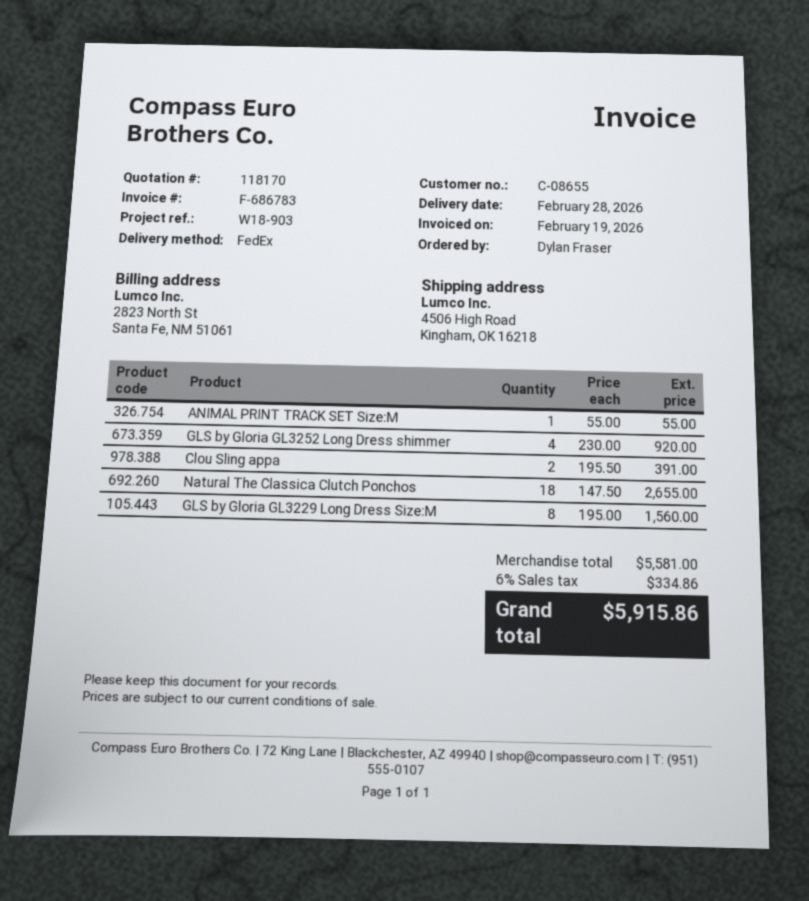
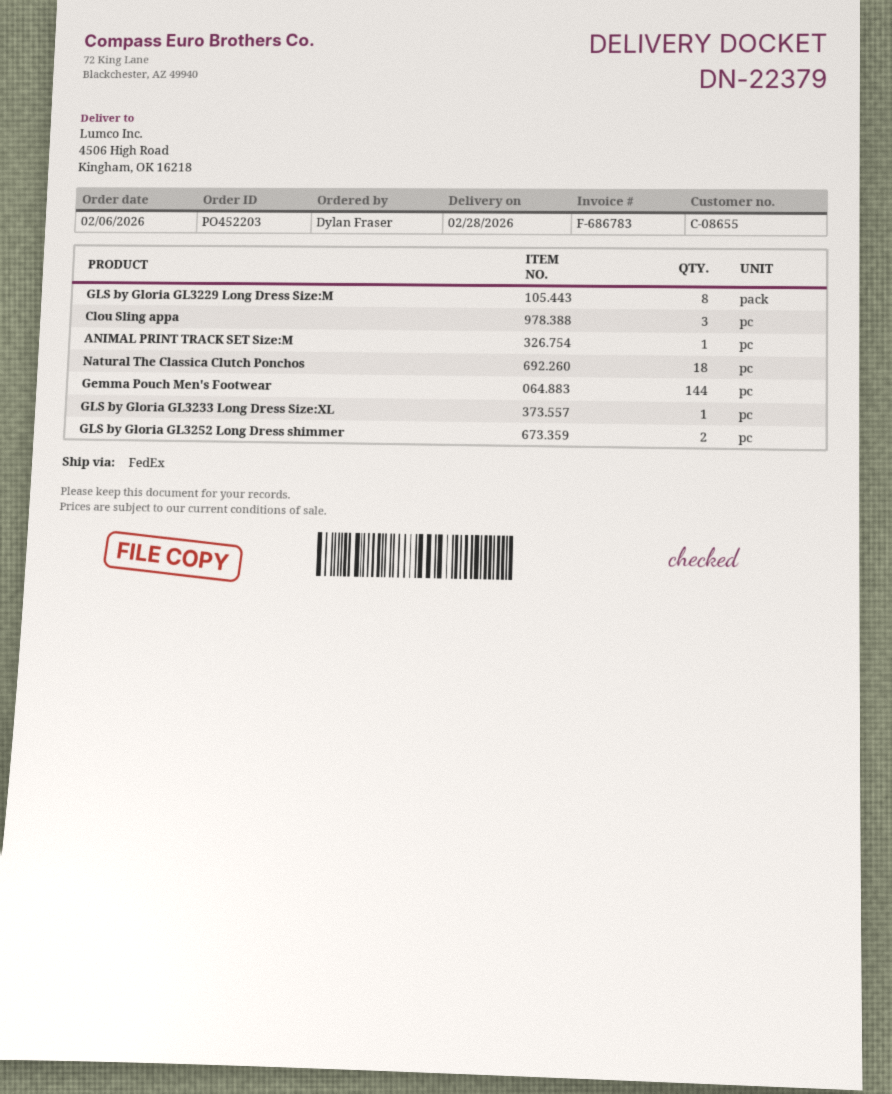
GLS by Gloria GL3252 Long Dress shimmer: 4 -> 2
Clou Sling appa: 2 -> 3
Gemma Pouch Men's Footwear: none -> 144
GLS by Gloria GL3233 Long Dress Size:XL: none -> 1

